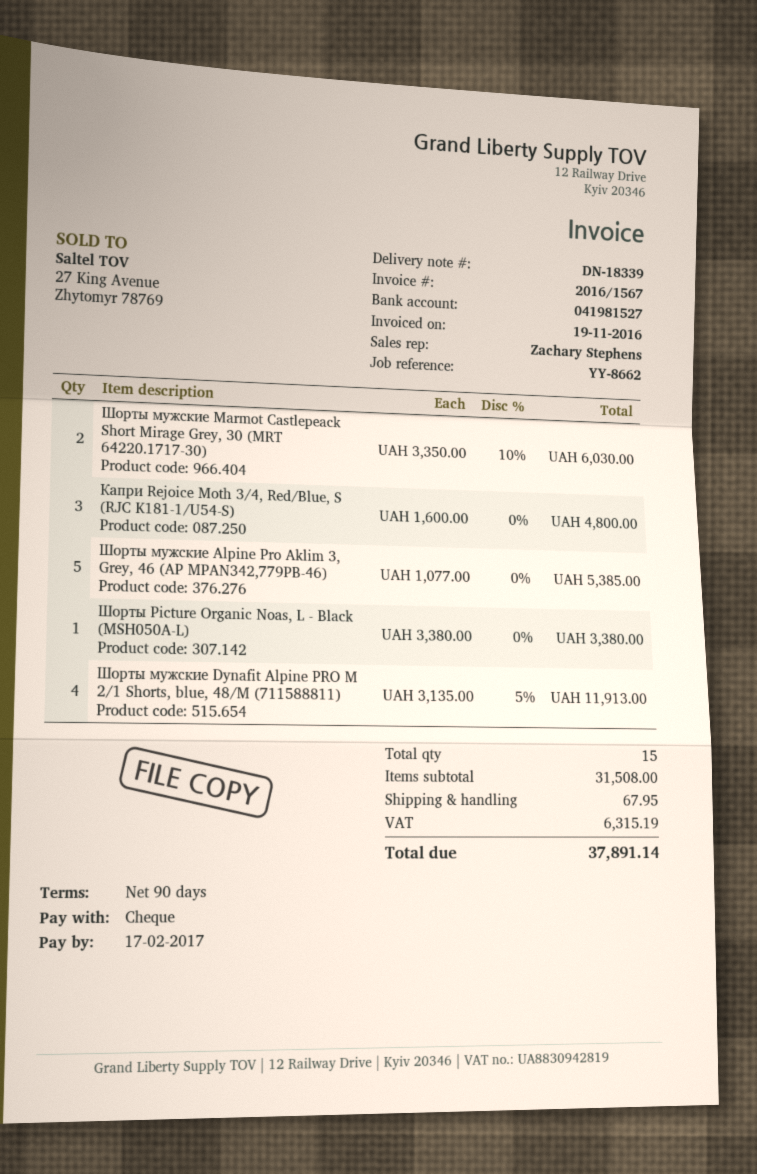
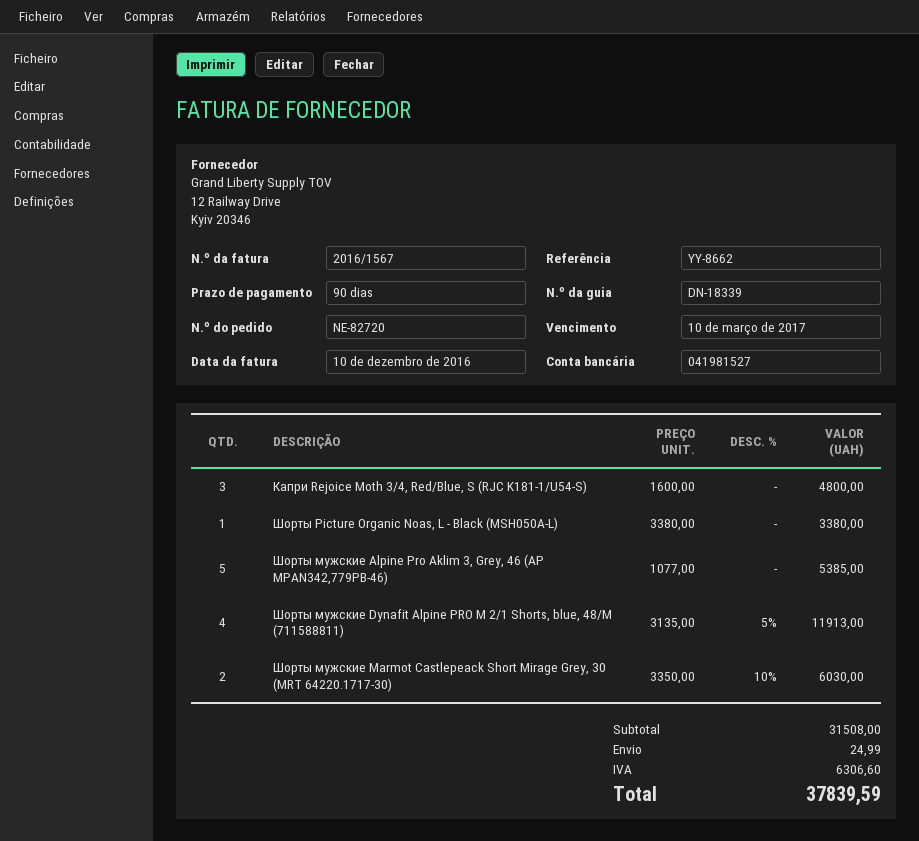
invoice date: 2016-11-19 -> 2016-12-10
due date: 2017-02-17 -> 2017-03-10
shipping: 67.95 -> 24.99
tax: 6315.19 -> 6306.60
total: 37891.14 -> 37839.59

